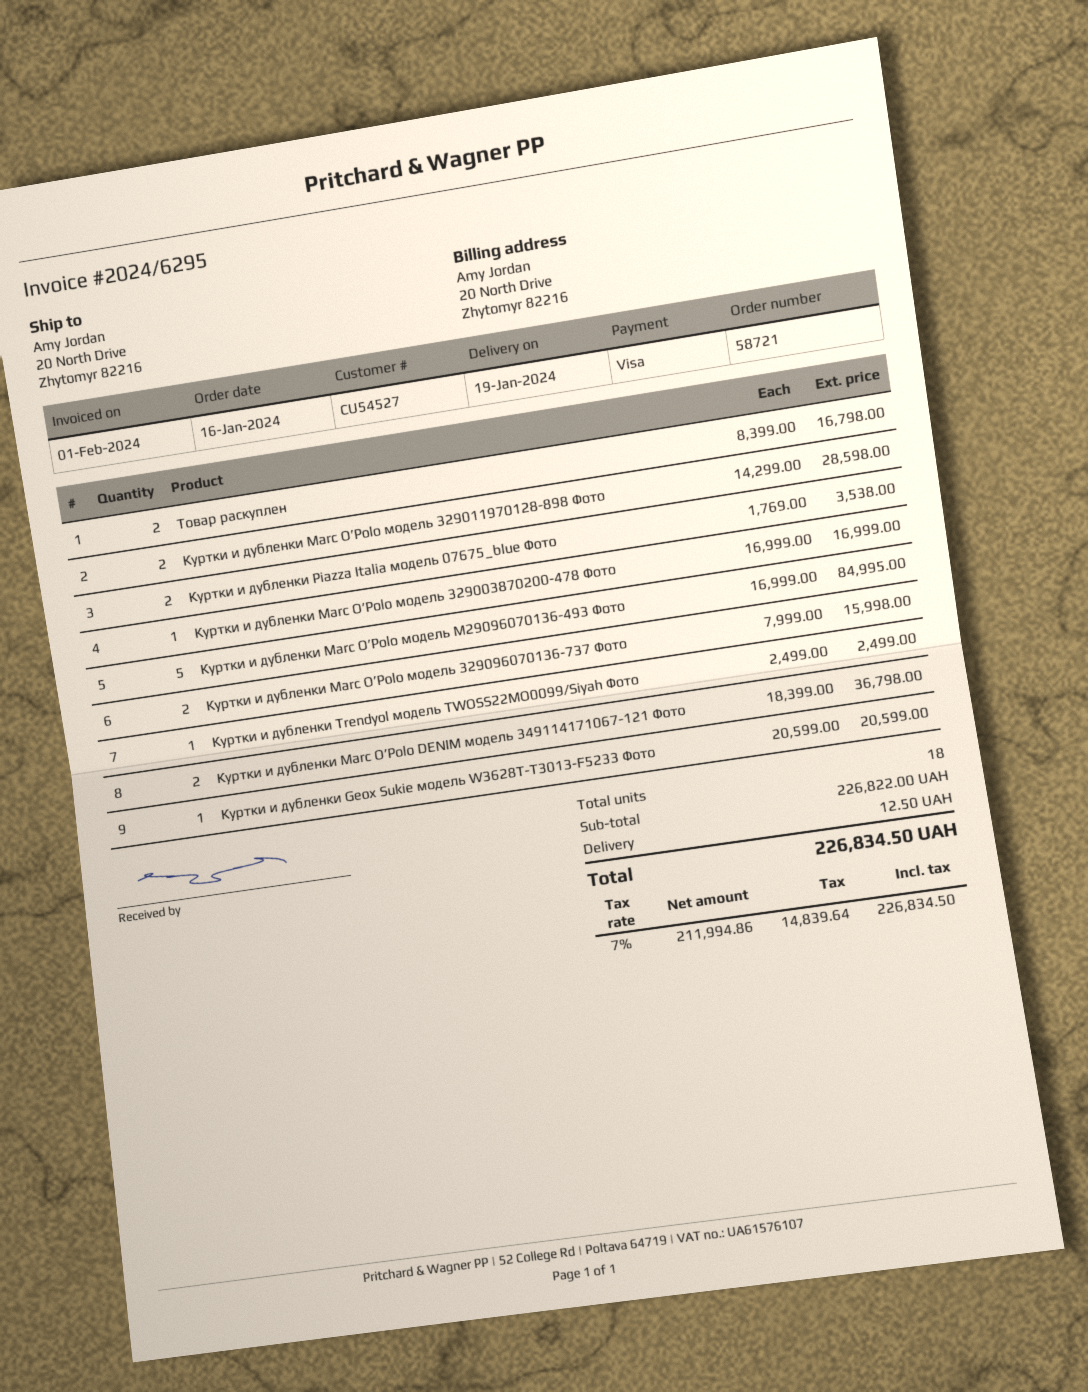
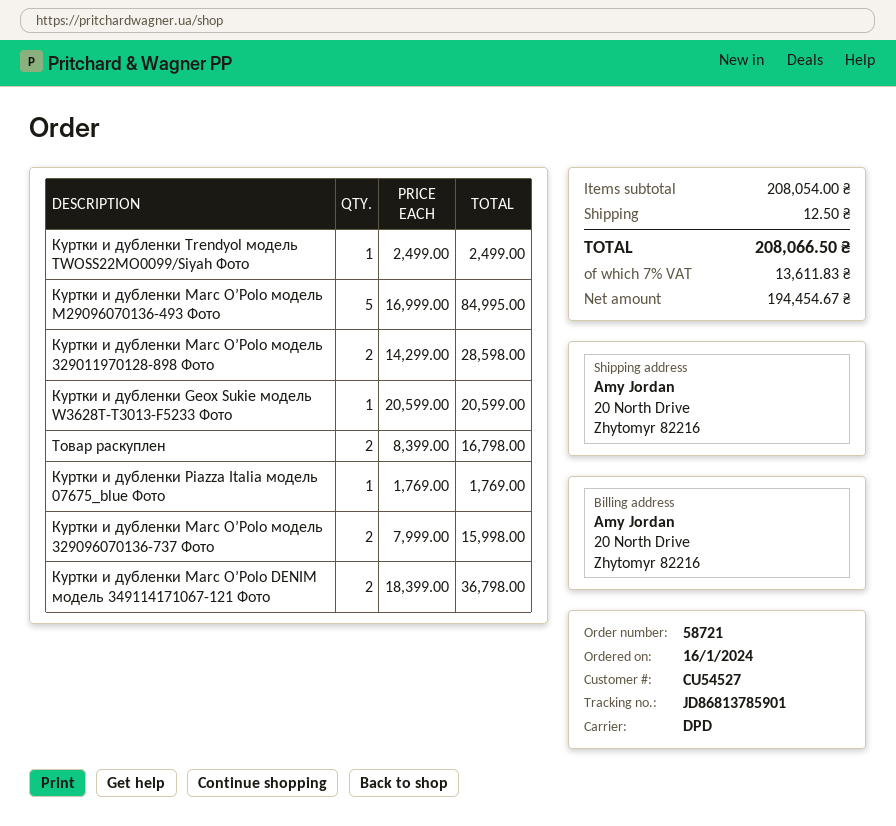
Куртки и дубленки Piazza Italia модель 07675_blue Фото: 2 x 1769.00 = 3538.00 -> 1 x 1769.00 = 1769.00
Куртки и дубленки Marc O’Polo модель 329003870200-478 Фото: 1 x 16999.00 = 16999.00 -> none
subtotal: 226822.00 -> 208054.00
net: 211994.86 -> 194454.67
tax: 7% = 14839.64 -> 7% = 13611.83
total: 226834.50 -> 208066.50

